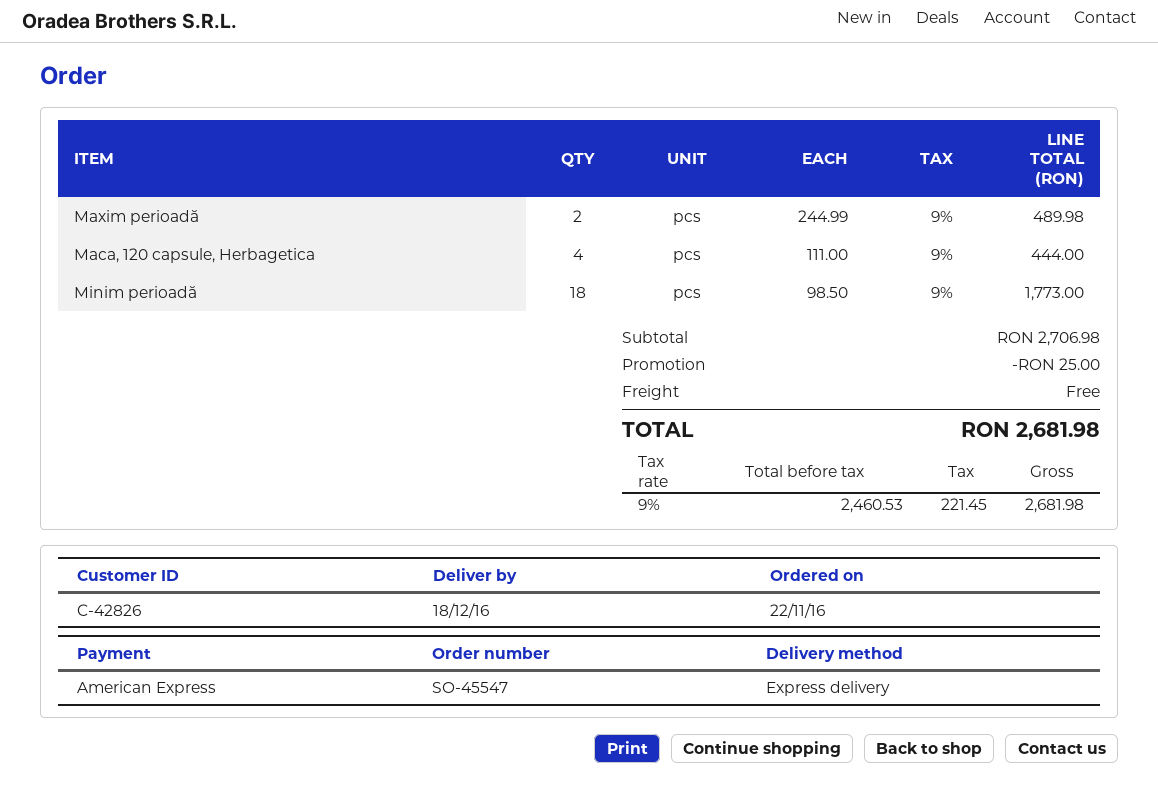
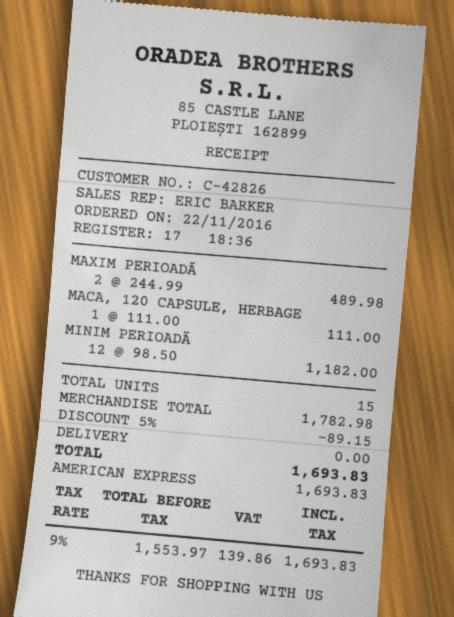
Maca, 120 capsule, Herbagetica: 4 x 111.00 = 444.00 -> 1 x 111.00 = 111.00
Minim perioadă: 18 x 98.50 = 1773.00 -> 12 x 98.50 = 1182.00
subtotal: 2706.98 -> 1782.98
discount: 25.00 -> 89.15
net: 2460.53 -> 1553.97
tax: 9% = 221.45 -> 9% = 139.86
total: 2681.98 -> 1693.83

